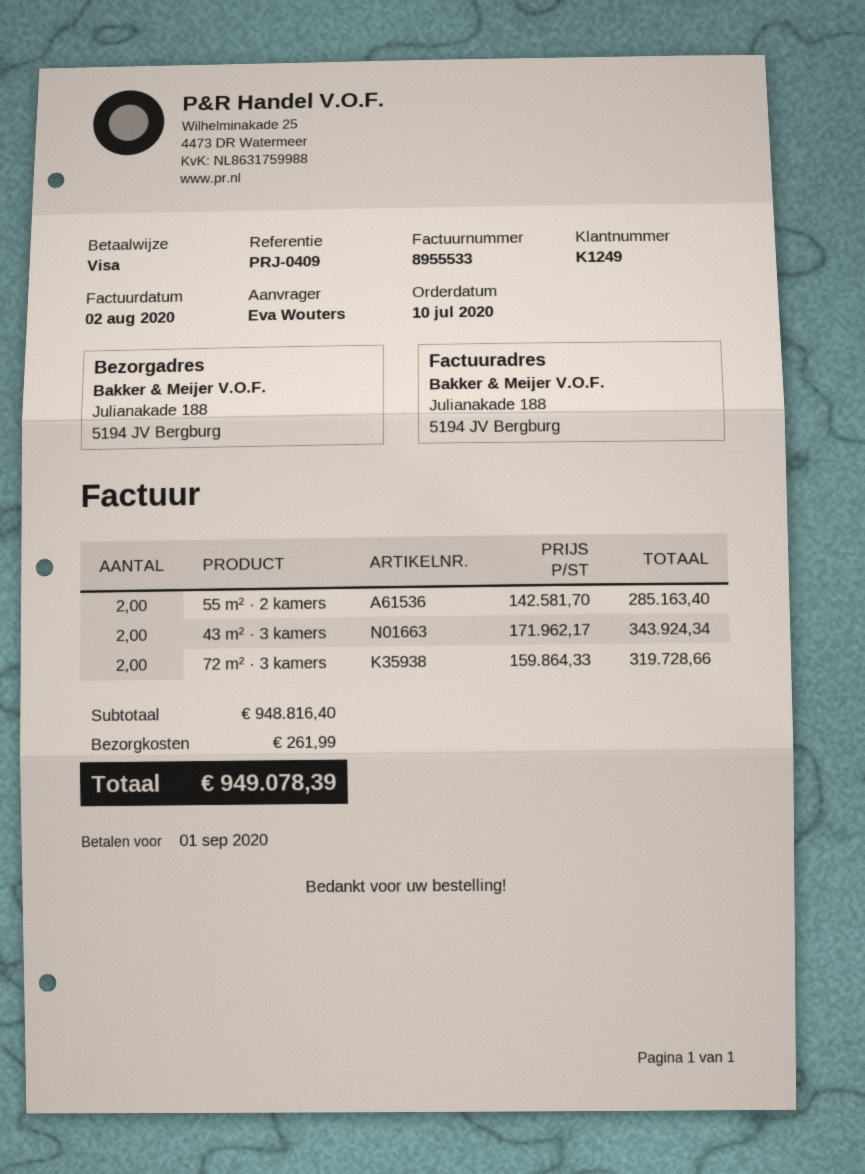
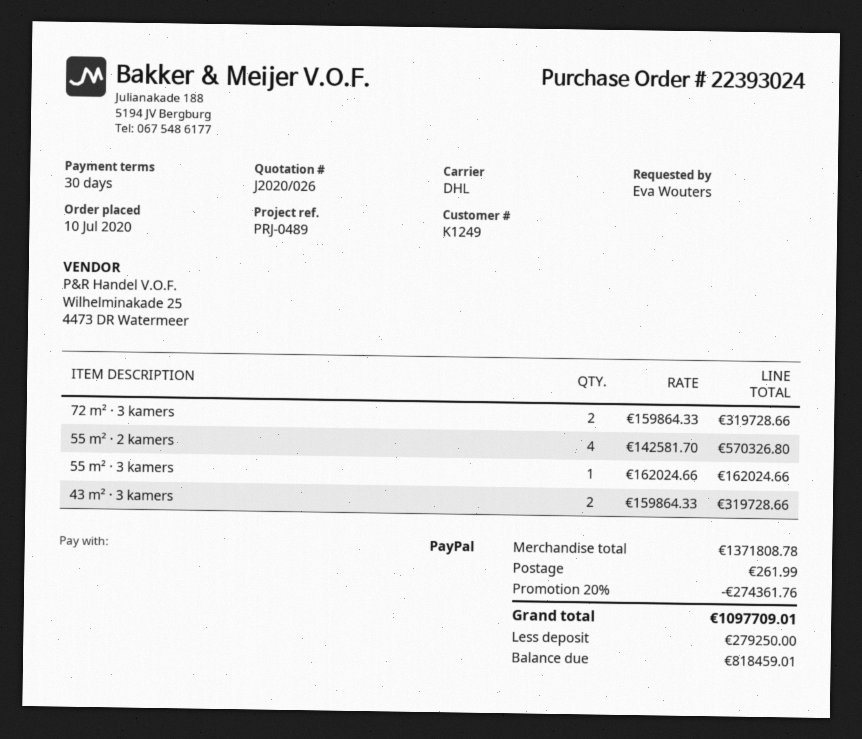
reference: PRJ-0409 -> PRJ-0489
payment method: Visa -> PayPal
55 m² · 2 kamers: 2 x 142581.70 = 285163.40 -> 4 x 142581.70 = 570326.80
43 m² · 3 kamers: 2 x 171962.17 = 343924.34 -> 2 x 159864.33 = 319728.66
55 m² · 3 kamers: none -> 1 x 162024.66 = 162024.66
subtotal: 948816.40 -> 1371808.78
discount: none -> 20% = 274361.76
total: 949078.39 -> 1097709.01

